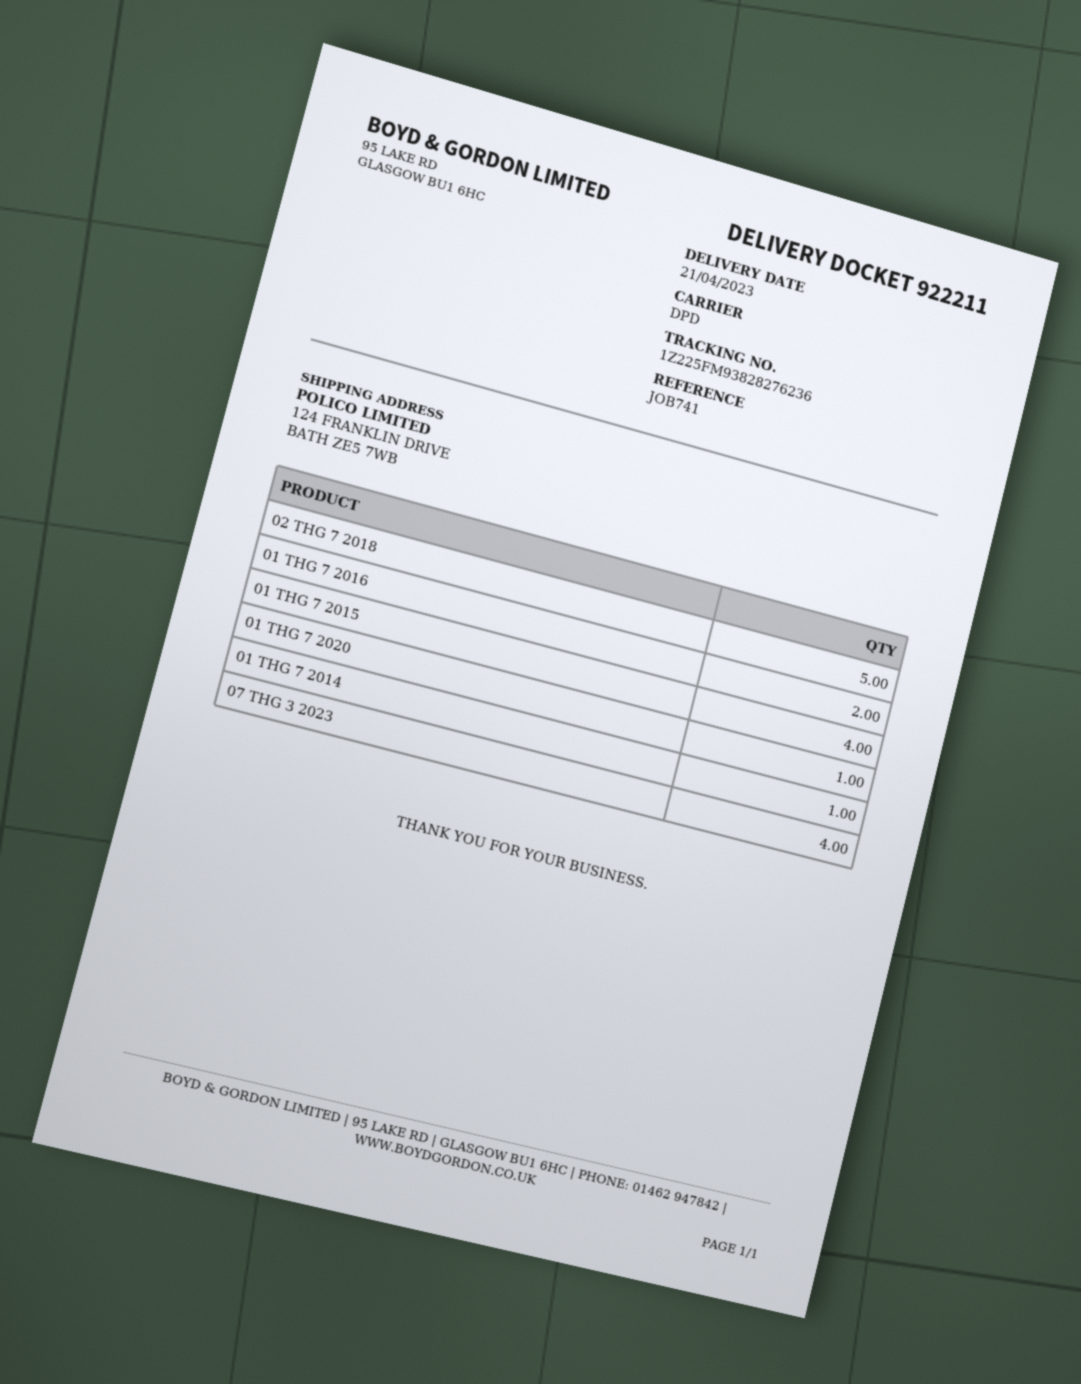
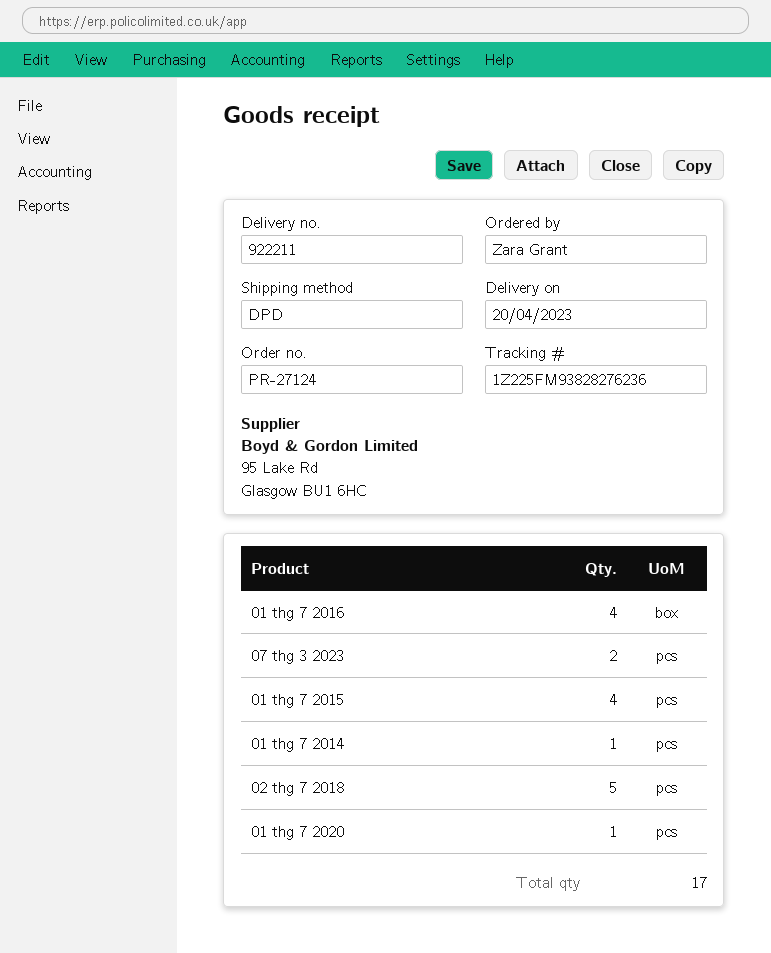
delivery date: 2023-04-21 -> 2023-04-20
01 THG 7 2016: 2 -> 4
07 THG 3 2023: 4 -> 2

